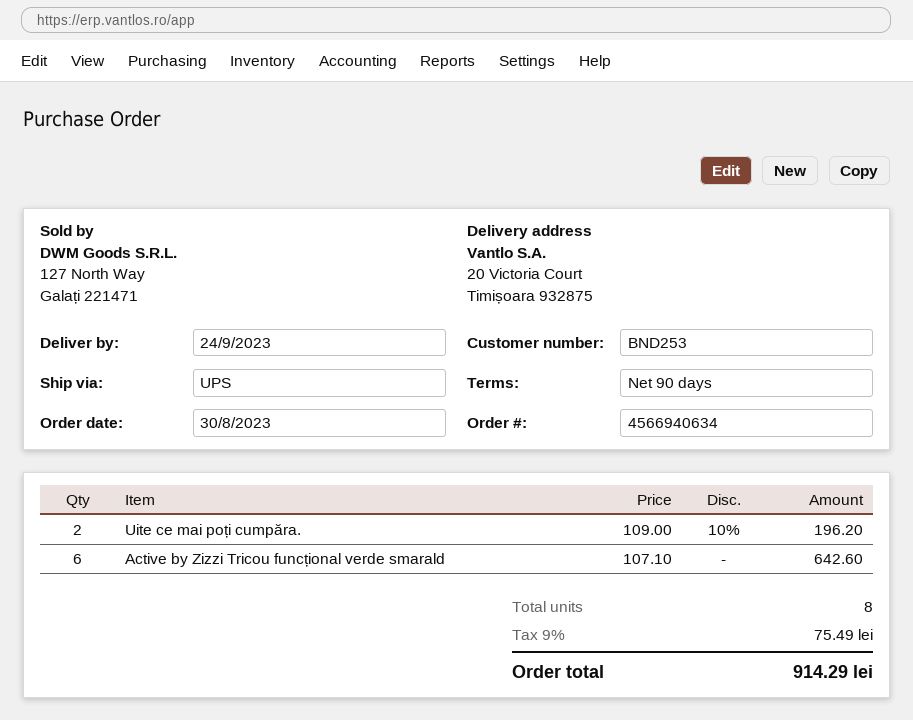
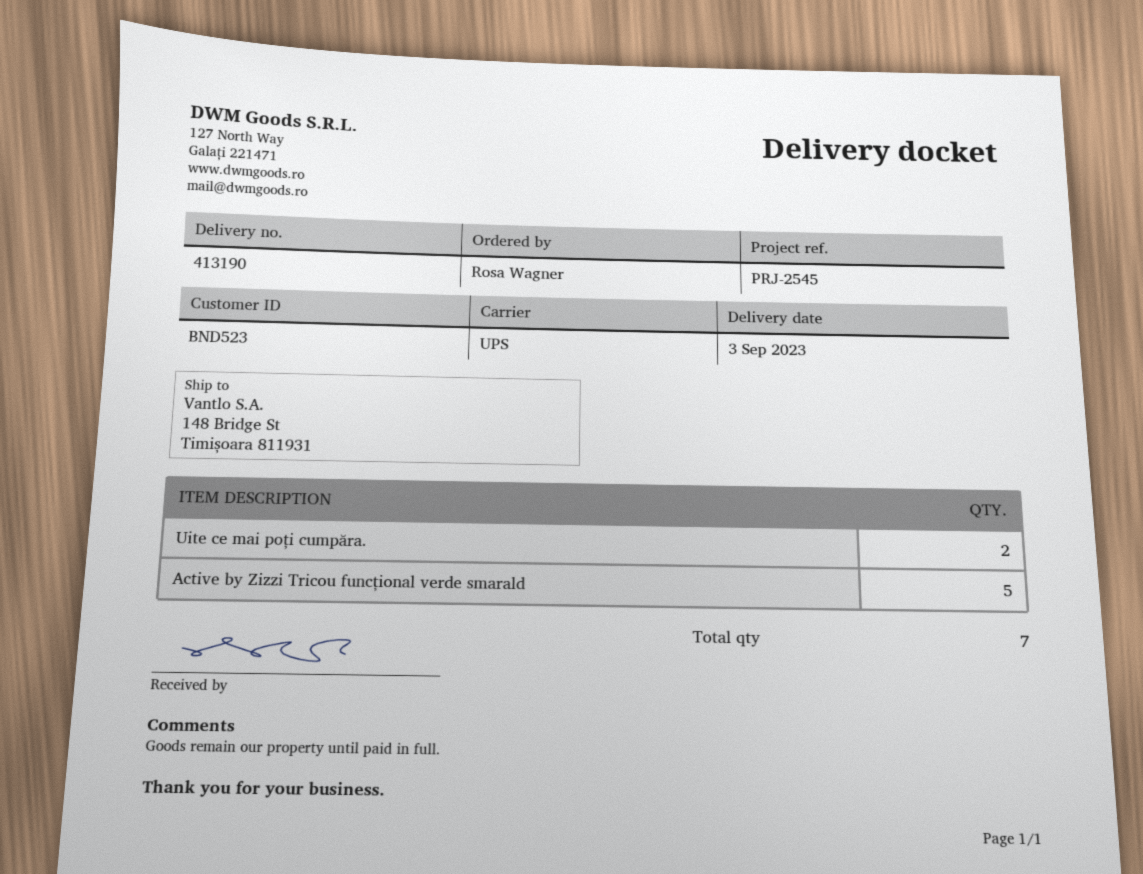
delivery date: 2023-09-24 -> 2023-09-03
customer number: BND253 -> BND523
ship to: 20 Victoria Court, Timișoara 932875 -> 148 Bridge St, Timișoara 811931
Active by Zizzi Tricou funcțional verde smarald: 6 -> 5
total quantity: 8 -> 7

